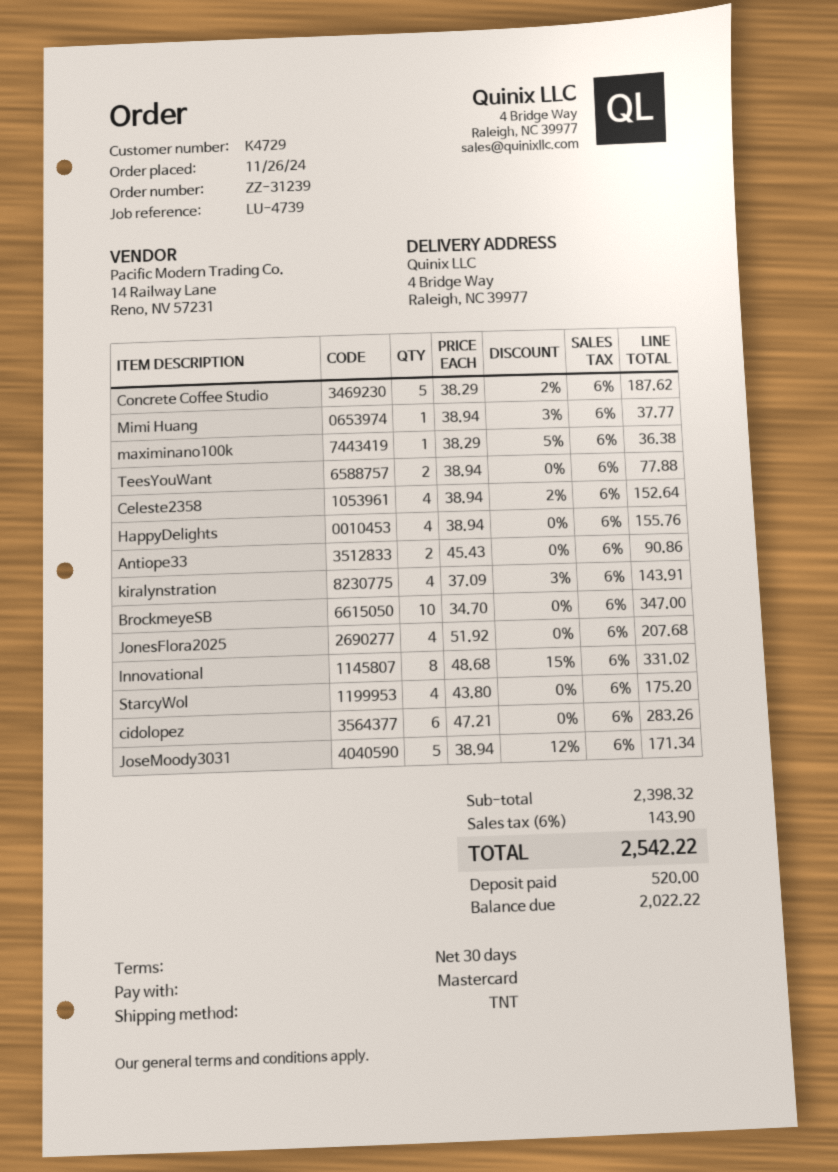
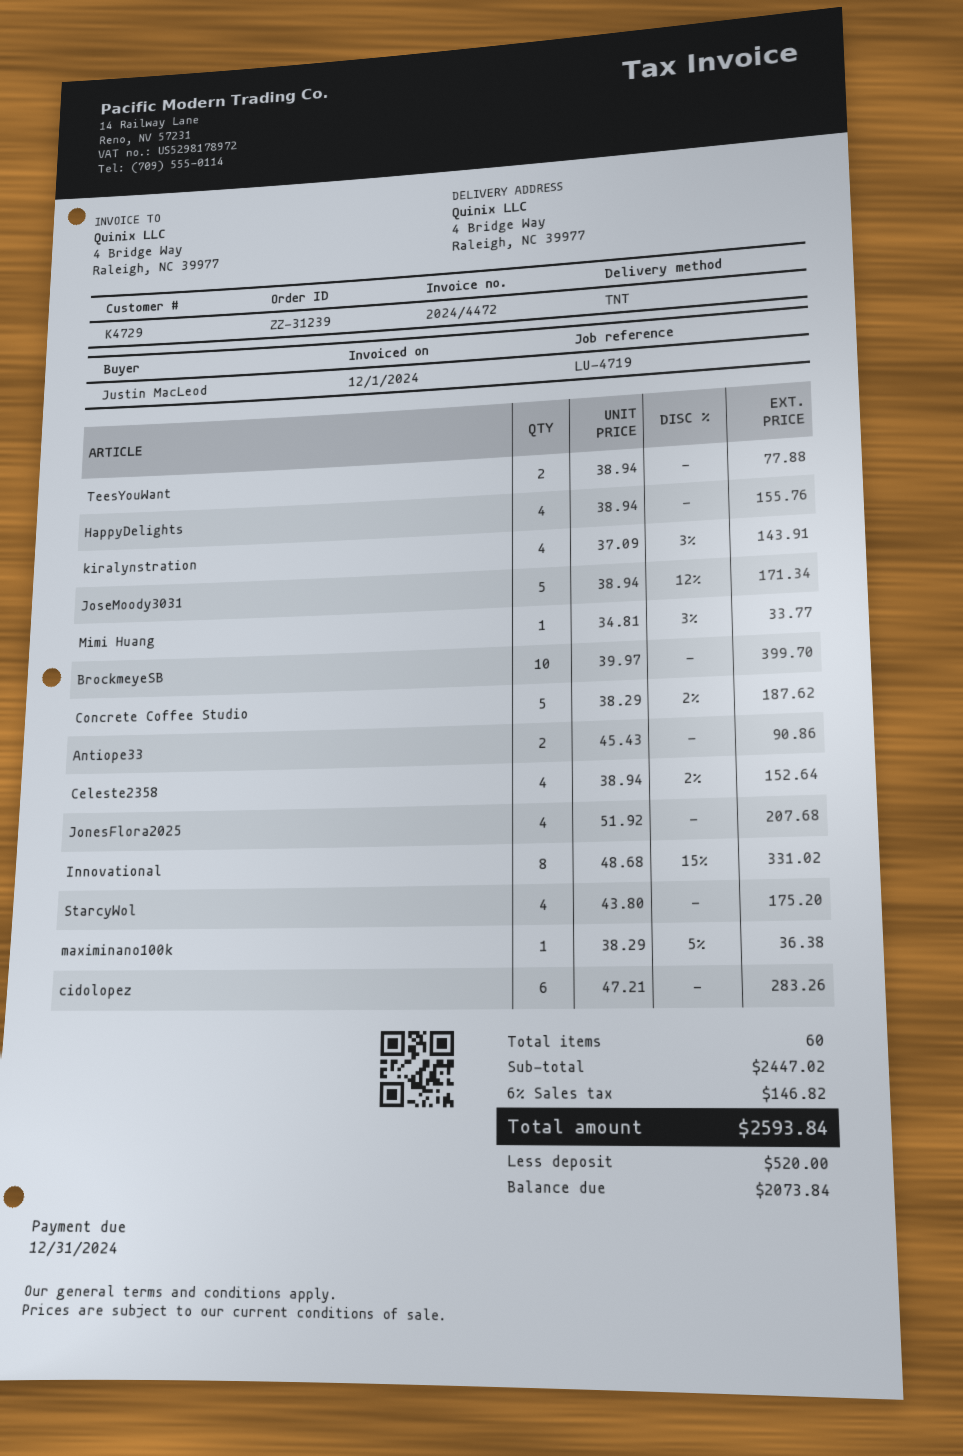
reference: LU-4739 -> LU-4719
Mimi Huang: 1 x 38.94 - 3% = 37.77 -> 1 x 34.81 - 3% = 33.77
BrockmeyeSB: 10 x 34.70 = 347.00 -> 10 x 39.97 = 399.70
subtotal: 2398.32 -> 2447.02
tax: 6% = 143.90 -> 6% = 146.82
total: 2542.22 -> 2593.84
balance: 2022.22 -> 2073.84

